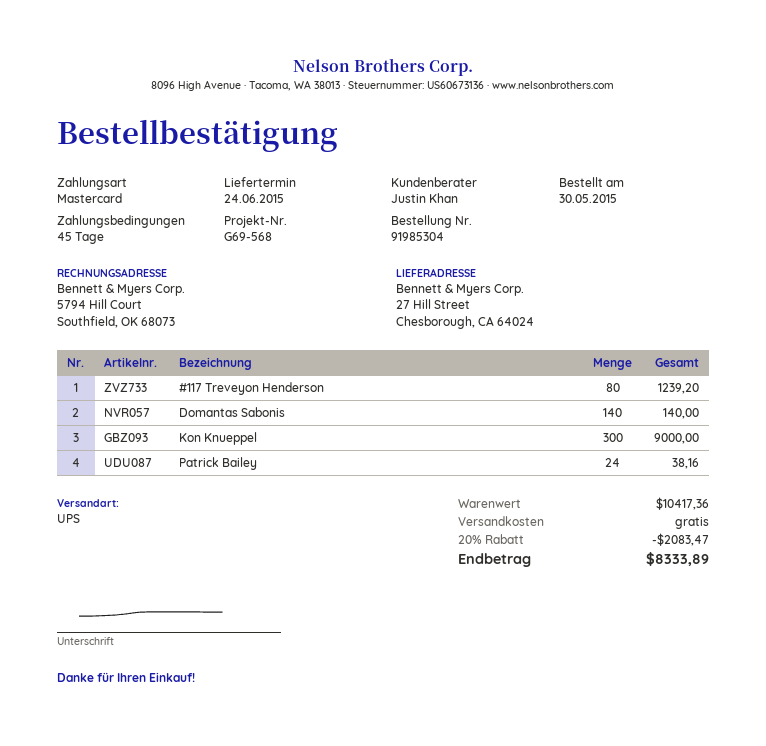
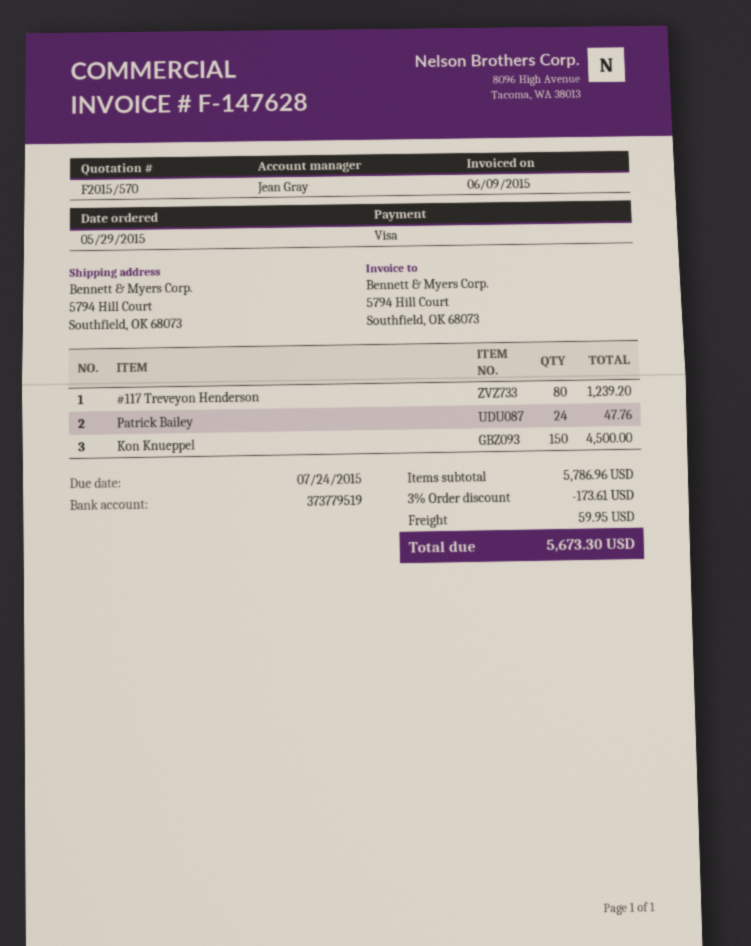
order date: 2015-05-30 -> 2015-05-29
sales rep: Justin Khan -> Jean Gray
payment method: Mastercard -> Visa
ship to: 27 Hill Street, Chesborough, CA 64024 -> 5794 Hill Court, Southfield, OK 68073
Domantas Sabonis: 140 for 140.00 -> none
Kon Knueppel: 300 for 9000.00 -> 150 for 4500.00
Patrick Bailey: 24 for 38.16 -> 24 for 47.76
subtotal: 10417.36 -> 5786.96
discount: 20% = 2083.47 -> 3% = 173.61
shipping: 0.00 -> 59.95
total: 8333.89 -> 5673.30

